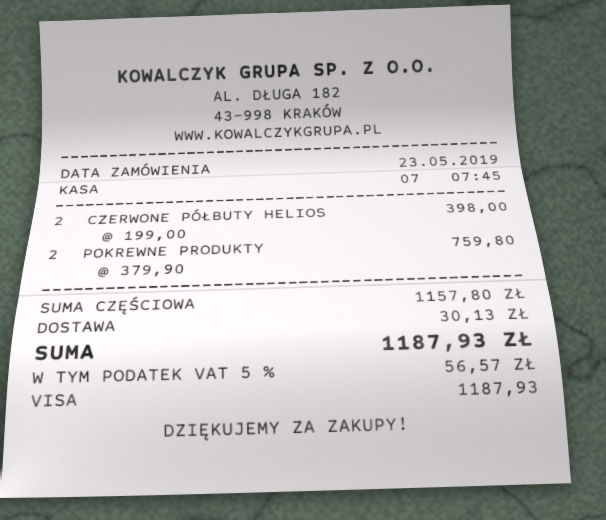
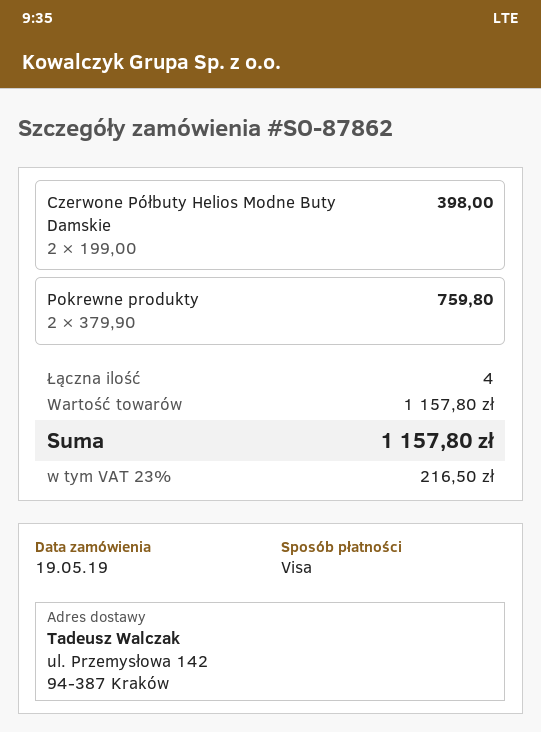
order date: 2019-05-23 -> 2019-05-19
shipping: 30.13 -> none
tax: 5% = 56.57 -> 23% = 216.50
total: 1187.93 -> 1157.80

